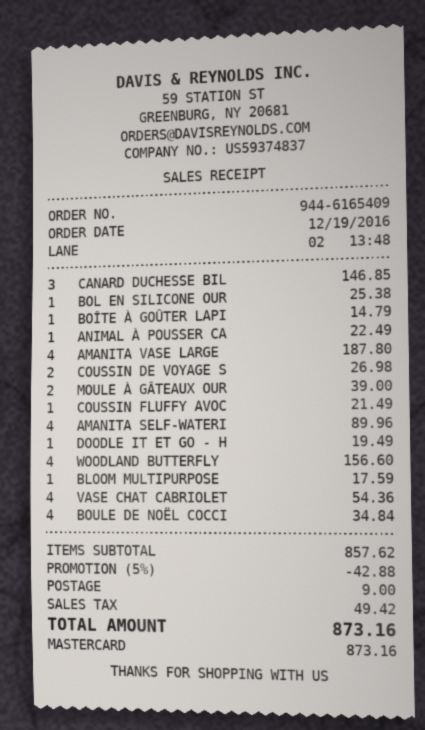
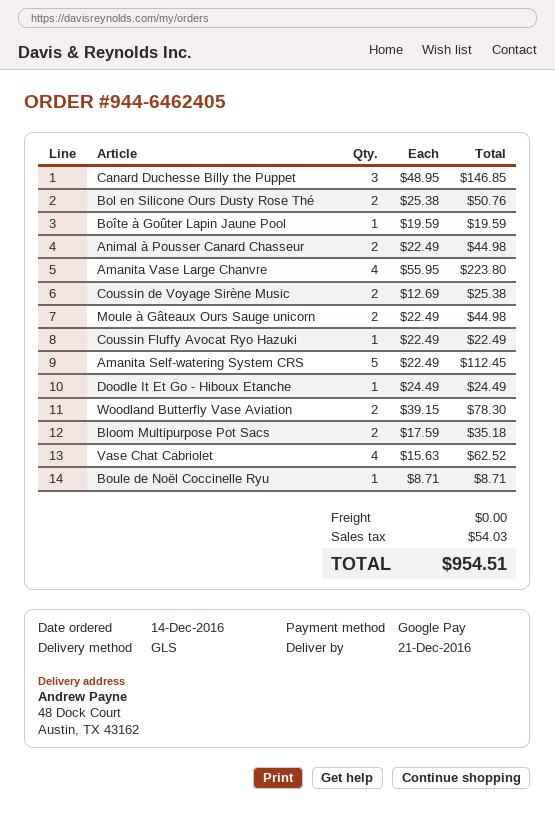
order number: 944-6165409 -> 944-6462405
order date: 2016-12-19 -> 2016-12-14
payment method: Mastercard -> Google Pay
BOL EN SILICONE OUR: 1 for 25.38 -> 2 for 50.76
BOÎTE À GOÛTER LAPI: 1 for 14.79 -> 1 for 19.59
ANIMAL À POUSSER CA: 1 for 22.49 -> 2 for 44.98
AMANITA VASE LARGE: 4 for 187.80 -> 4 for 223.80
COUSSIN DE VOYAGE S: 2 for 26.98 -> 2 for 25.38
MOULE À GÂTEAUX OUR: 2 for 39.00 -> 2 for 44.98
COUSSIN FLUFFY AVOC: 1 for 21.49 -> 1 for 22.49
AMANITA SELF-WATERI: 4 for 89.96 -> 5 for 112.45
DOODLE IT ET GO - H: 1 for 19.49 -> 1 for 24.49
WOODLAND BUTTERFLY: 4 for 156.60 -> 2 for 78.30
BLOOM MULTIPURPOSE: 1 for 17.59 -> 2 for 35.18
VASE CHAT CABRIOLET: 4 for 54.36 -> 4 for 62.52
BOULE DE NOËL COCCI: 4 for 34.84 -> 1 for 8.71
discount: 5% = 42.88 -> none
shipping: 9.00 -> 0.00
tax: 49.42 -> 54.03
total: 873.16 -> 954.51

